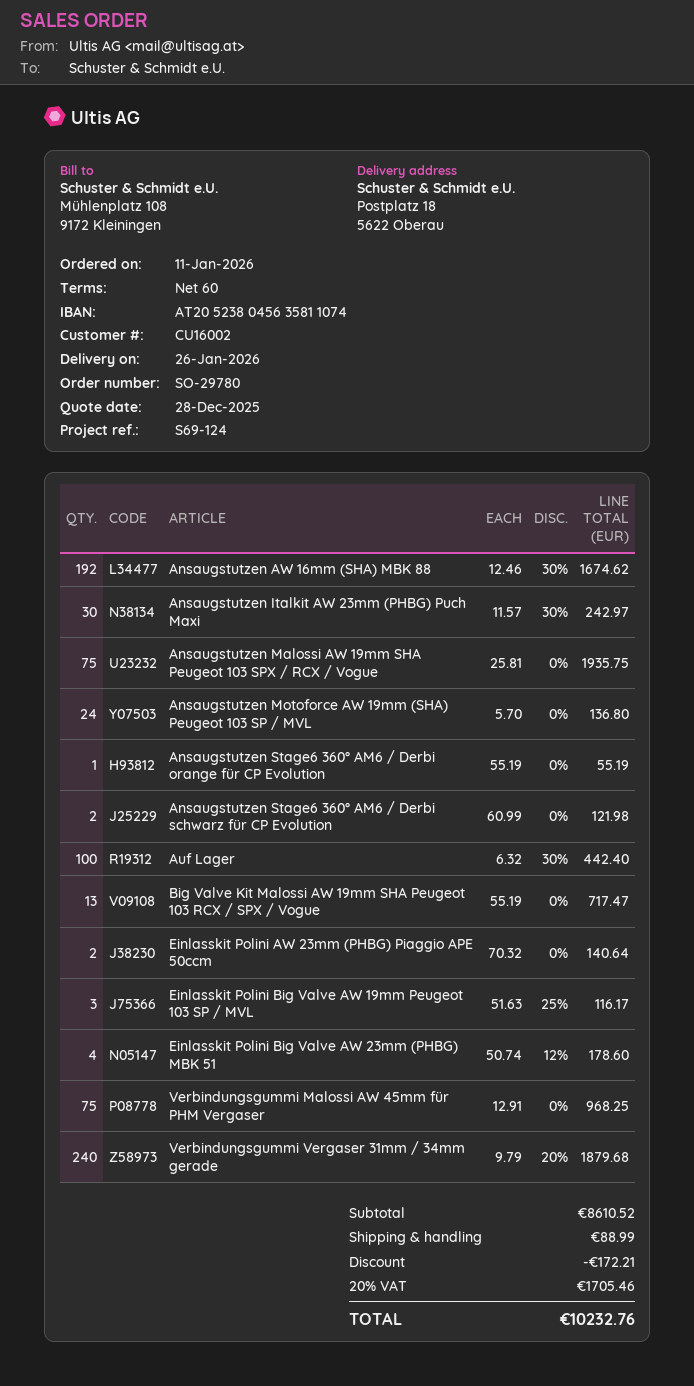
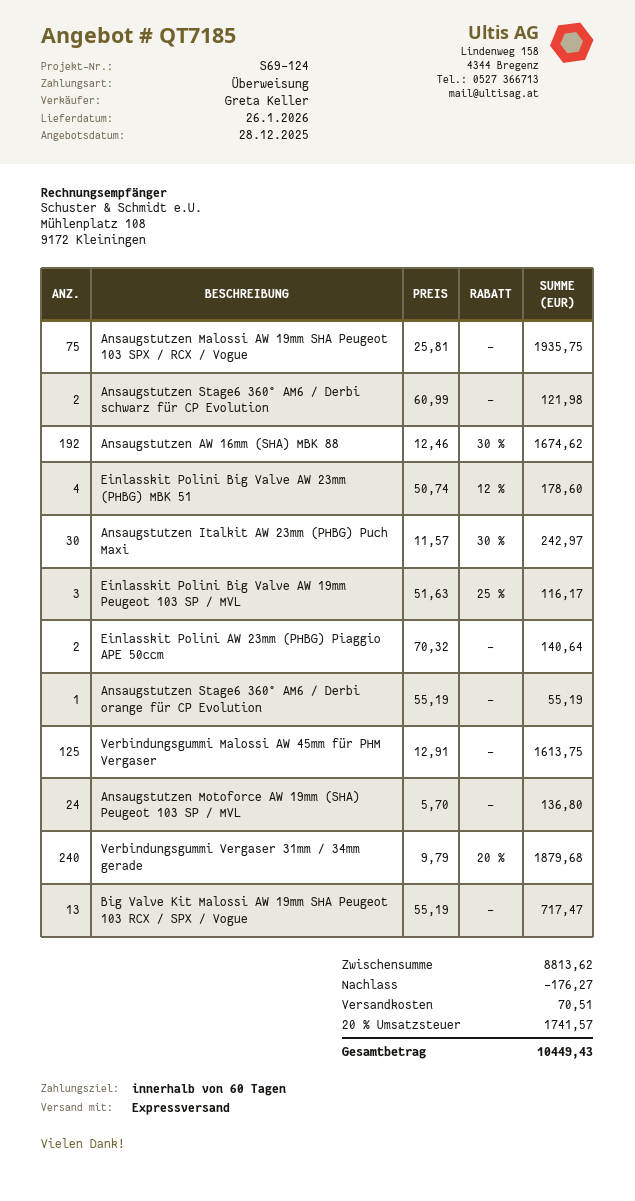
Auf Lager: 100 x 6.32 - 30% = 442.40 -> none
Verbindungsgummi Malossi AW 45mm für PHM Vergaser: 75 x 12.91 = 968.25 -> 125 x 12.91 = 1613.75
subtotal: 8610.52 -> 8813.62
discount: 172.21 -> 176.27
shipping: 88.99 -> 70.51
tax: 20% = 1705.46 -> 20% = 1741.57
total: 10232.76 -> 10449.43

